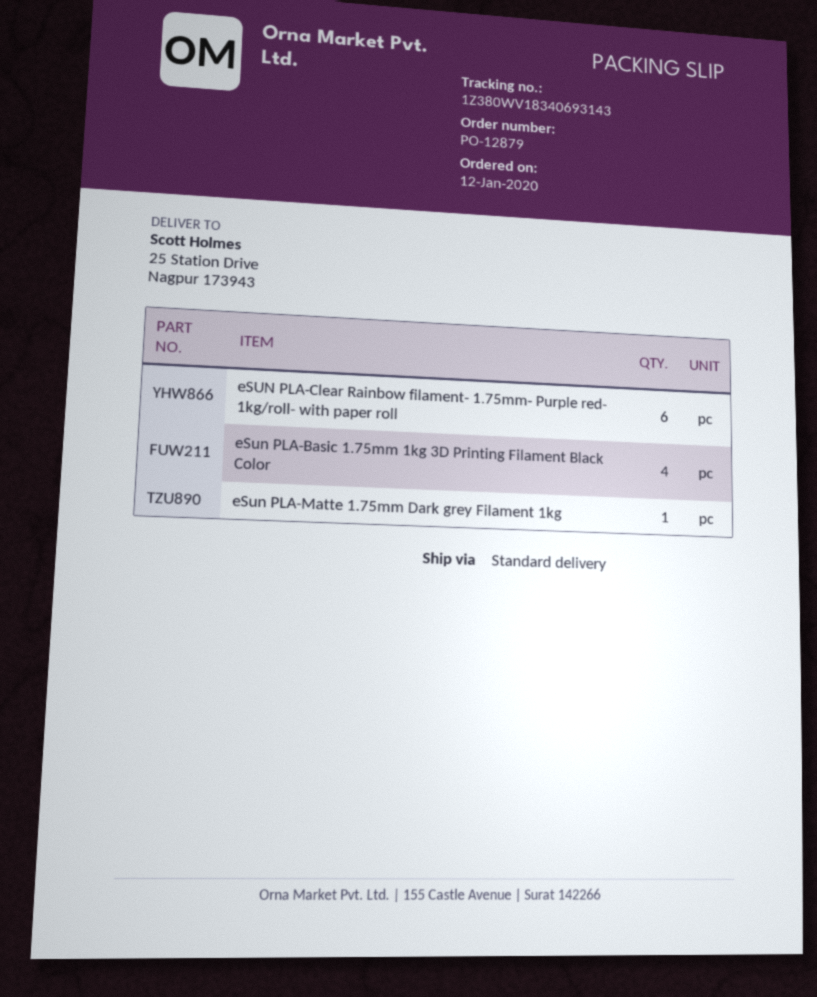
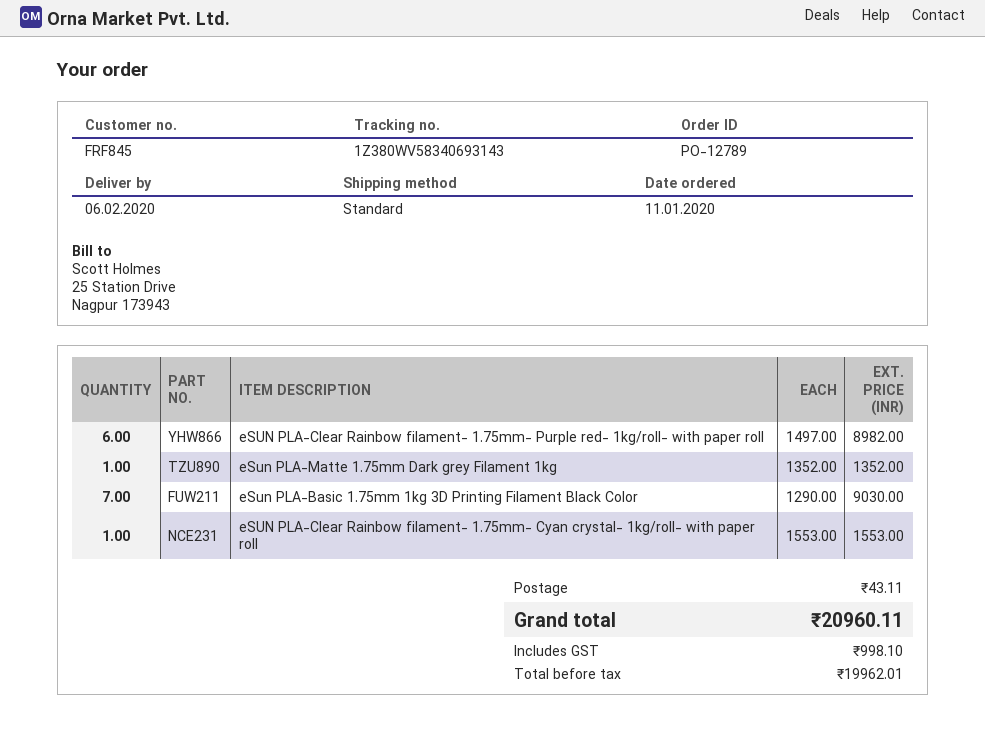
order number: PO-12879 -> PO-12789
order date: 2020-01-12 -> 2020-01-11
tracking number: 1Z380WV18340693143 -> 1Z380WV58340693143
eSun PLA-Basic 1.75mm 1kg 3D Printing Filament Black Color: 4 -> 7
eSUN PLA-Clear Rainbow filament- 1.75mm- Cyan crystal- 1kg/roll- with paper roll: none -> 1

